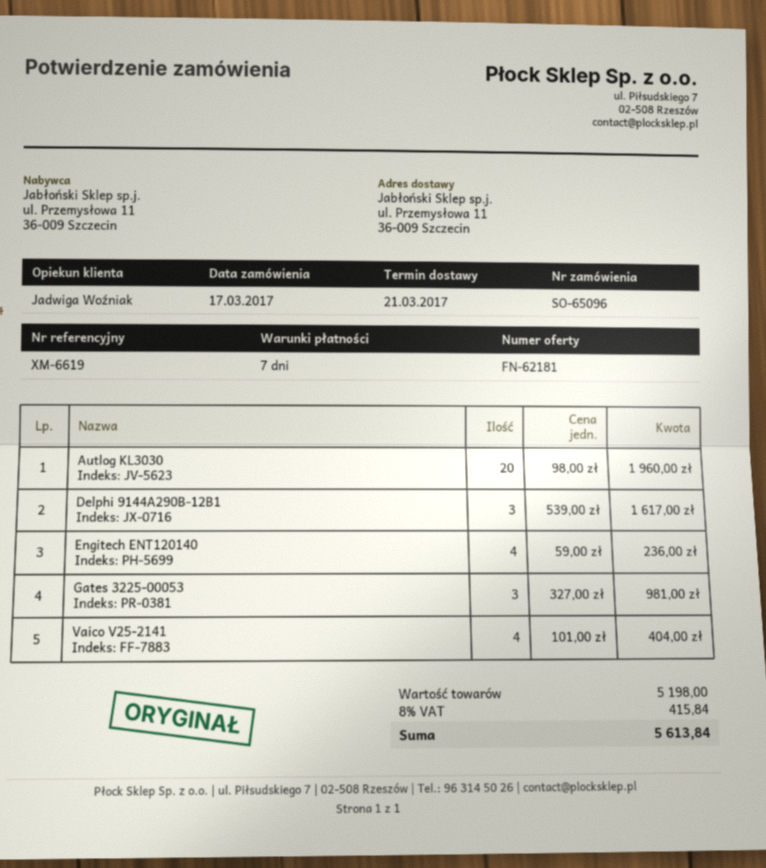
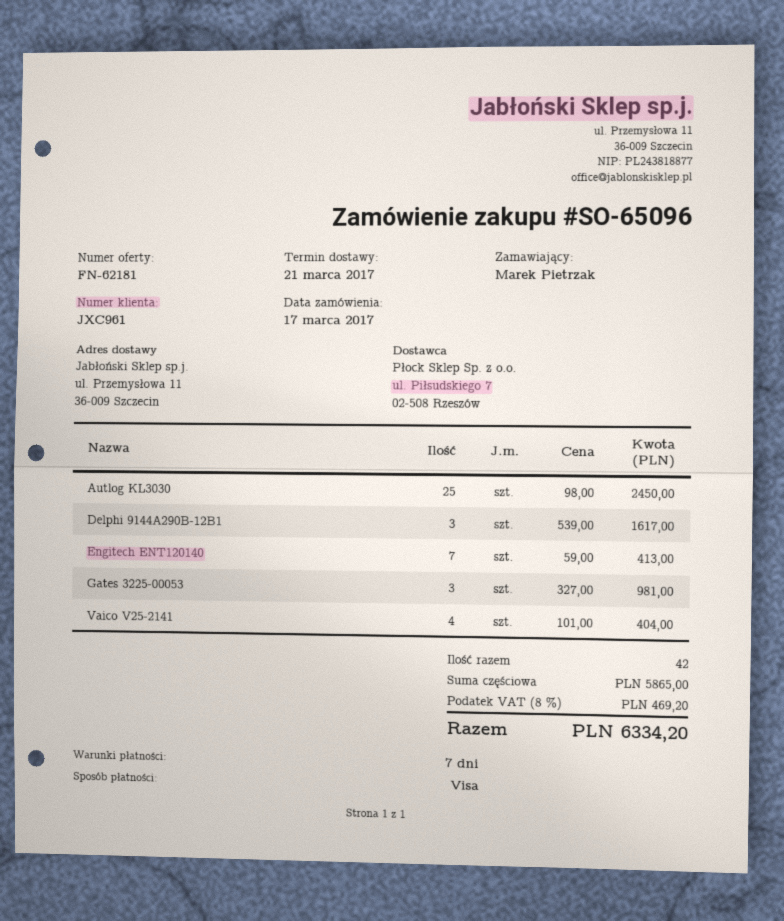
Autlog KL3030: 20 x 98.00 = 1960.00 -> 25 x 98.00 = 2450.00
Engitech ENT120140: 4 x 59.00 = 236.00 -> 7 x 59.00 = 413.00
subtotal: 5198.00 -> 5865.00
tax: 8% = 415.84 -> 8% = 469.20
total: 5613.84 -> 6334.20

